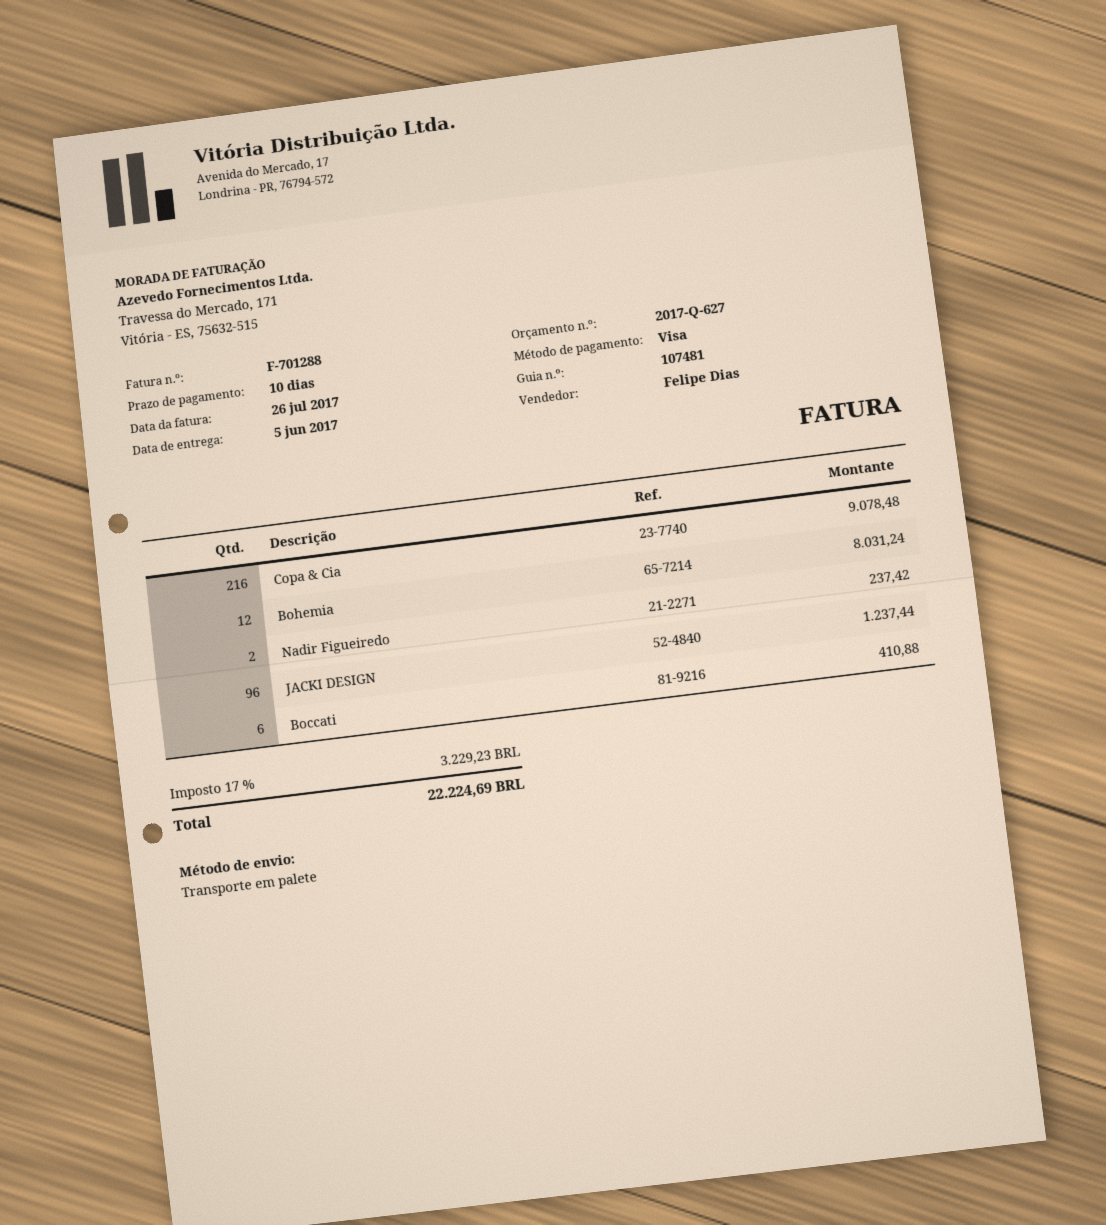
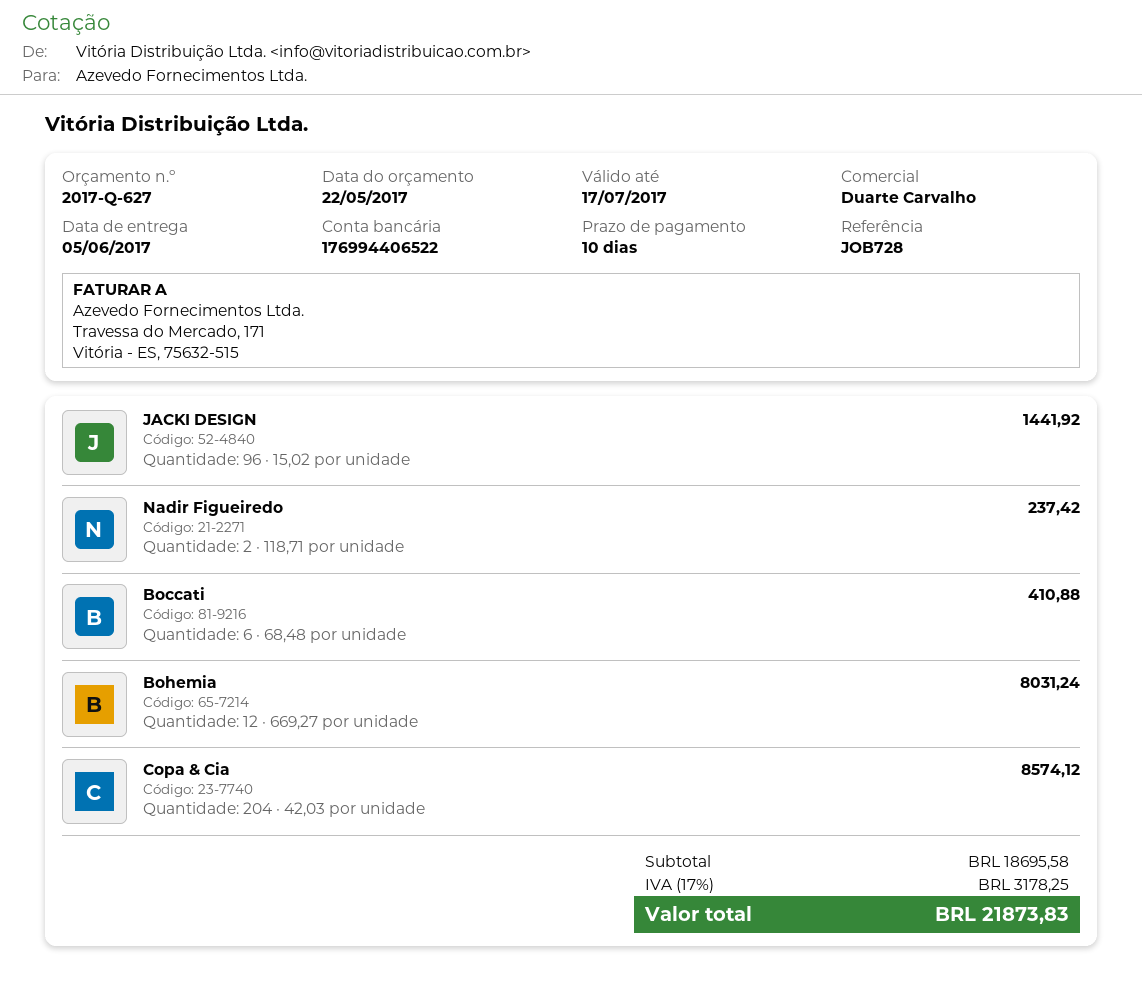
sales rep: Felipe Dias -> Duarte Carvalho
Copa & Cia: 216 for 9078.48 -> 204 for 8574.12
JACKI DESIGN: 96 for 1237.44 -> 96 for 1441.92
tax: 17% = 3229.23 -> 17% = 3178.25
total: 22224.69 -> 21873.83

